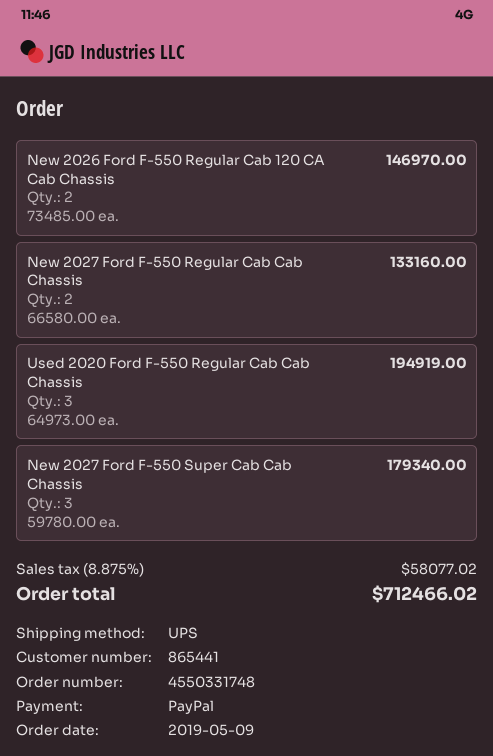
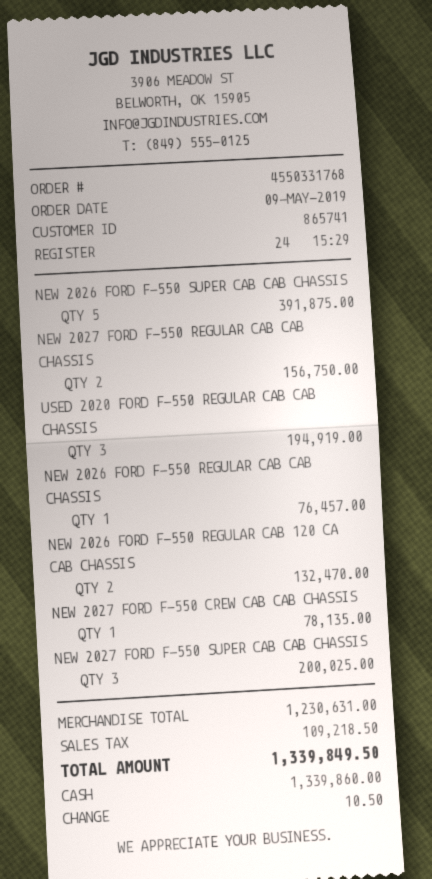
order number: 4550331748 -> 4550331768
customer number: 865441 -> 865741
payment method: PayPal -> cash
New 2026 Ford F-550 Regular Cab 120 CA Cab Chassis: 2 for 146970.00 -> 2 for 132470.00
New 2027 Ford F-550 Regular Cab Cab Chassis: 2 for 133160.00 -> 2 for 156750.00
New 2027 Ford F-550 Super Cab Cab Chassis: 3 for 179340.00 -> 3 for 200025.00
NEW 2026 FORD F-550 SUPER CAB CAB CHASSIS: none -> 5 for 391875.00
NEW 2026 FORD F-550 REGULAR CAB CAB CHASSIS: none -> 1 for 76457.00
NEW 2027 FORD F-550 CREW CAB CAB CHASSIS: none -> 1 for 78135.00
tax: 58077.02 -> 109218.50
total: 712466.02 -> 1339849.50

